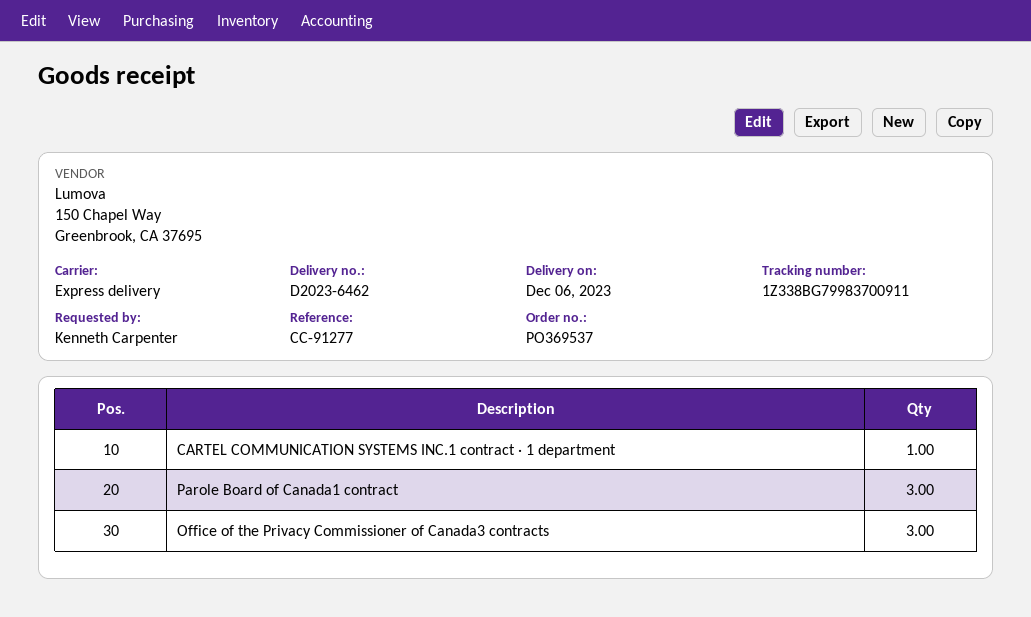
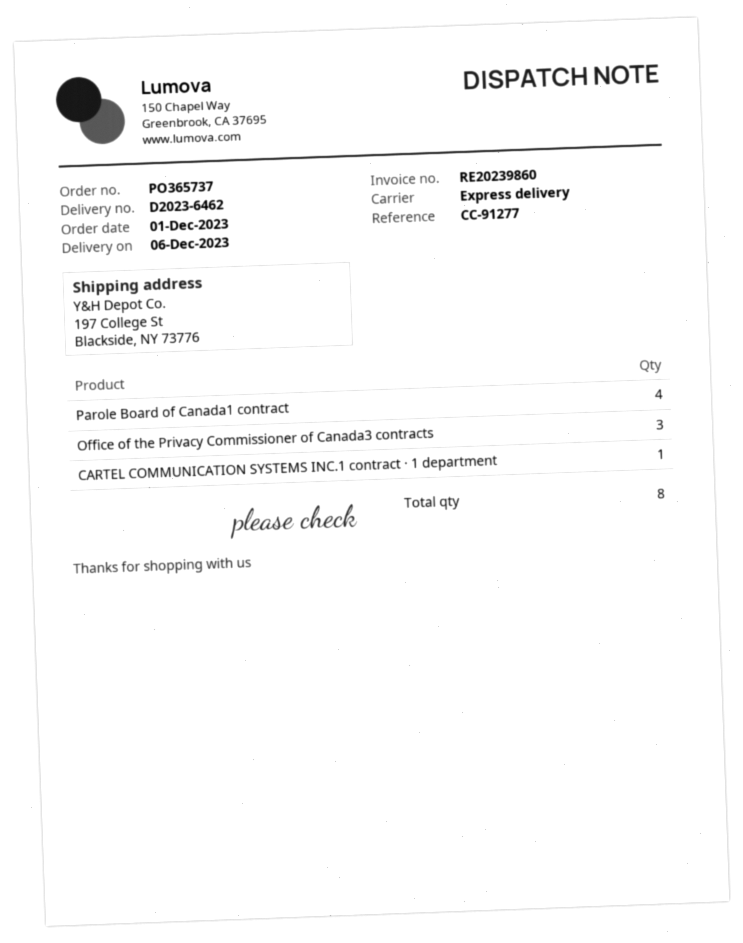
order number: PO369537 -> PO365737
Parole Board of Canada1 contract: 3 -> 4

